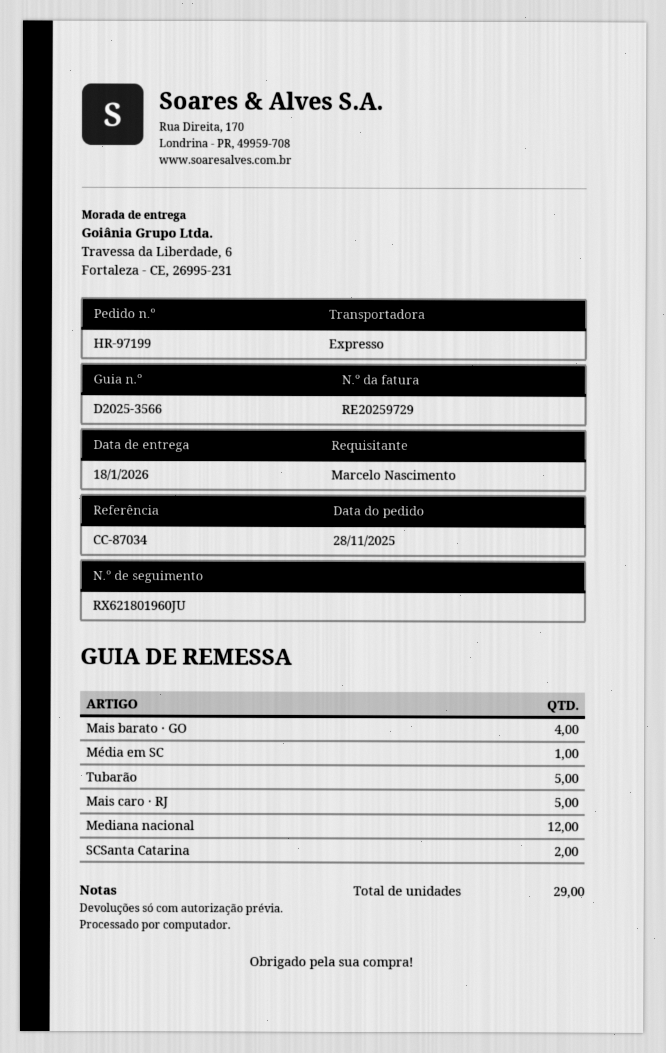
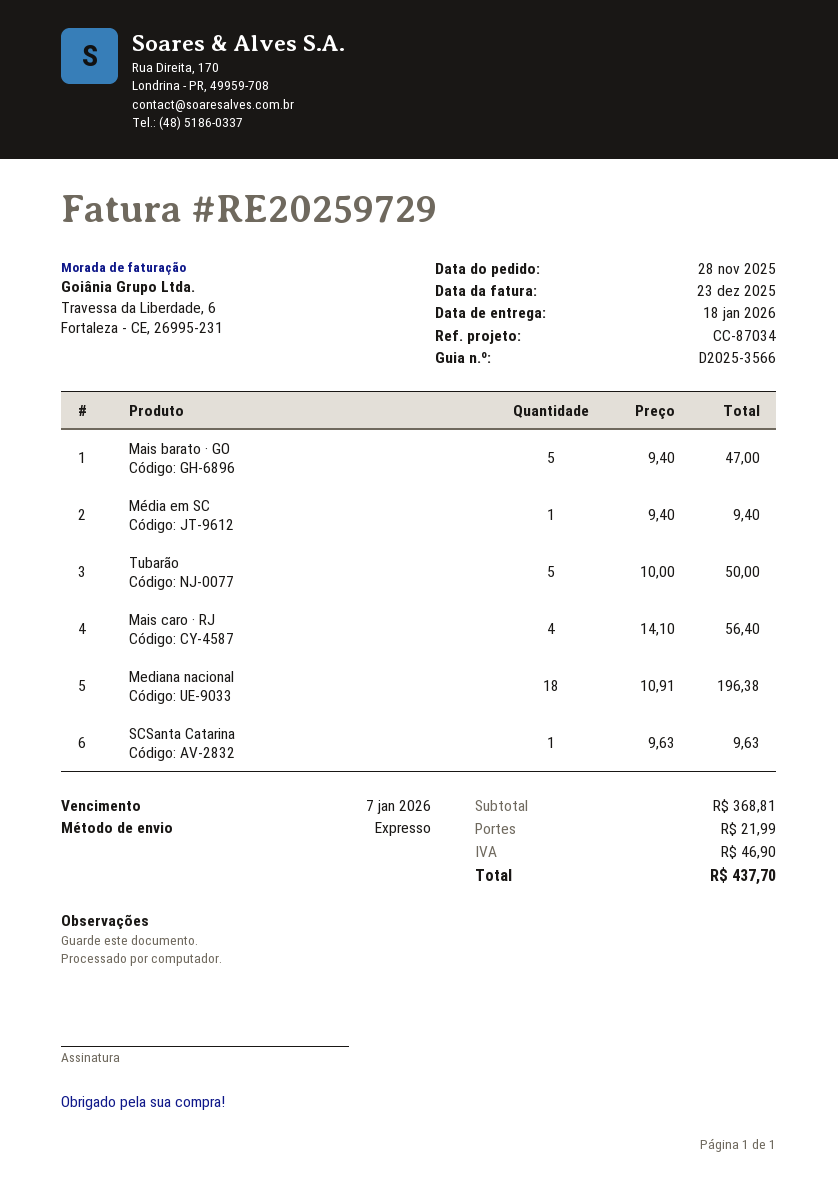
Mais barato · GO: 4 -> 5
Mais caro · RJ: 5 -> 4
Mediana nacional: 12 -> 18
SCSanta Catarina: 2 -> 1

